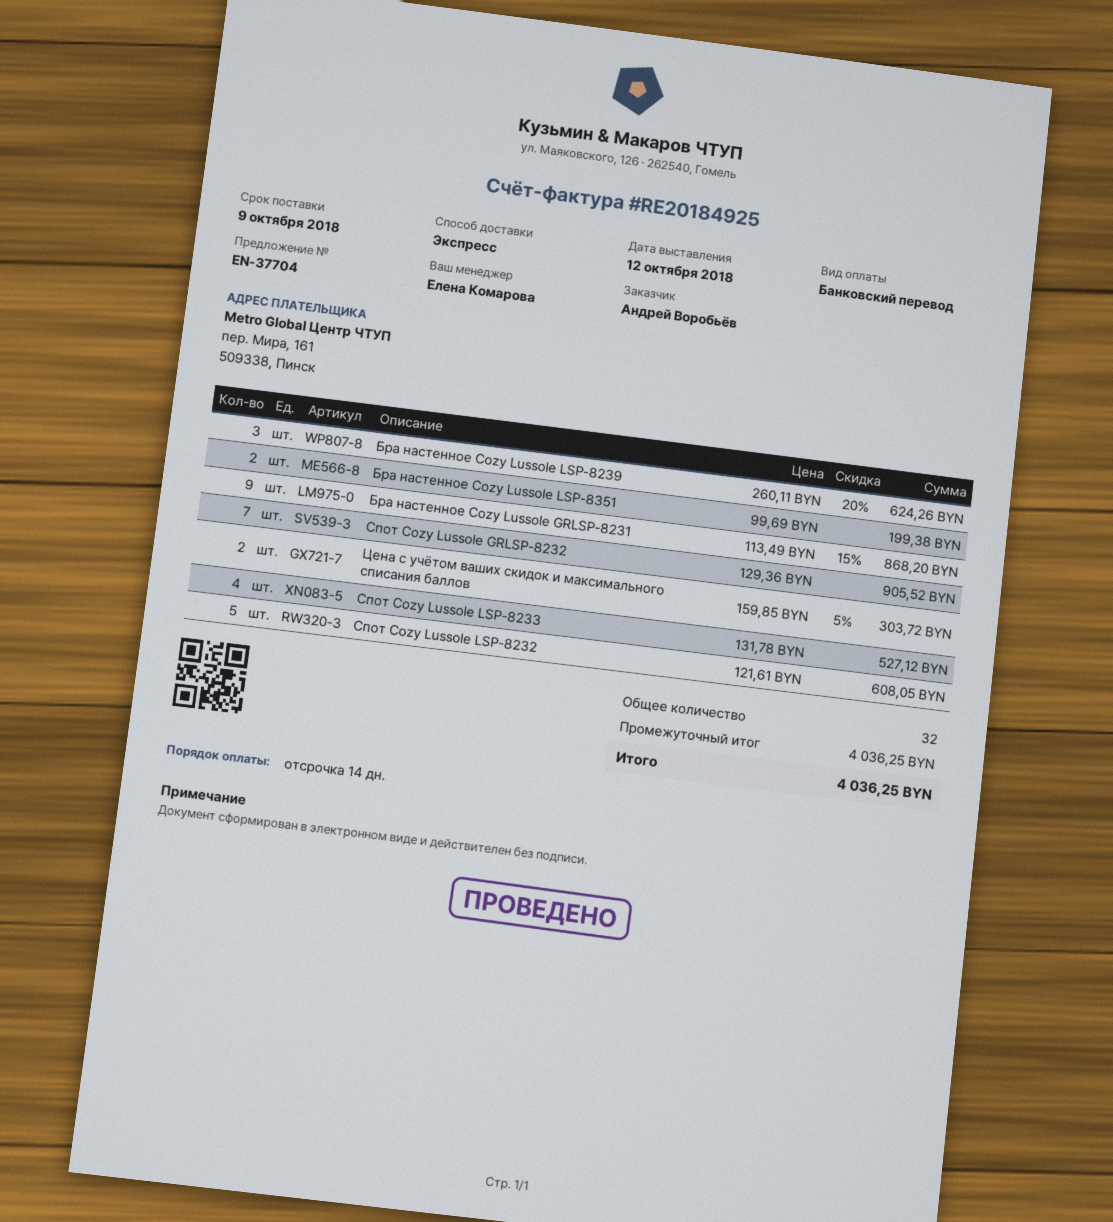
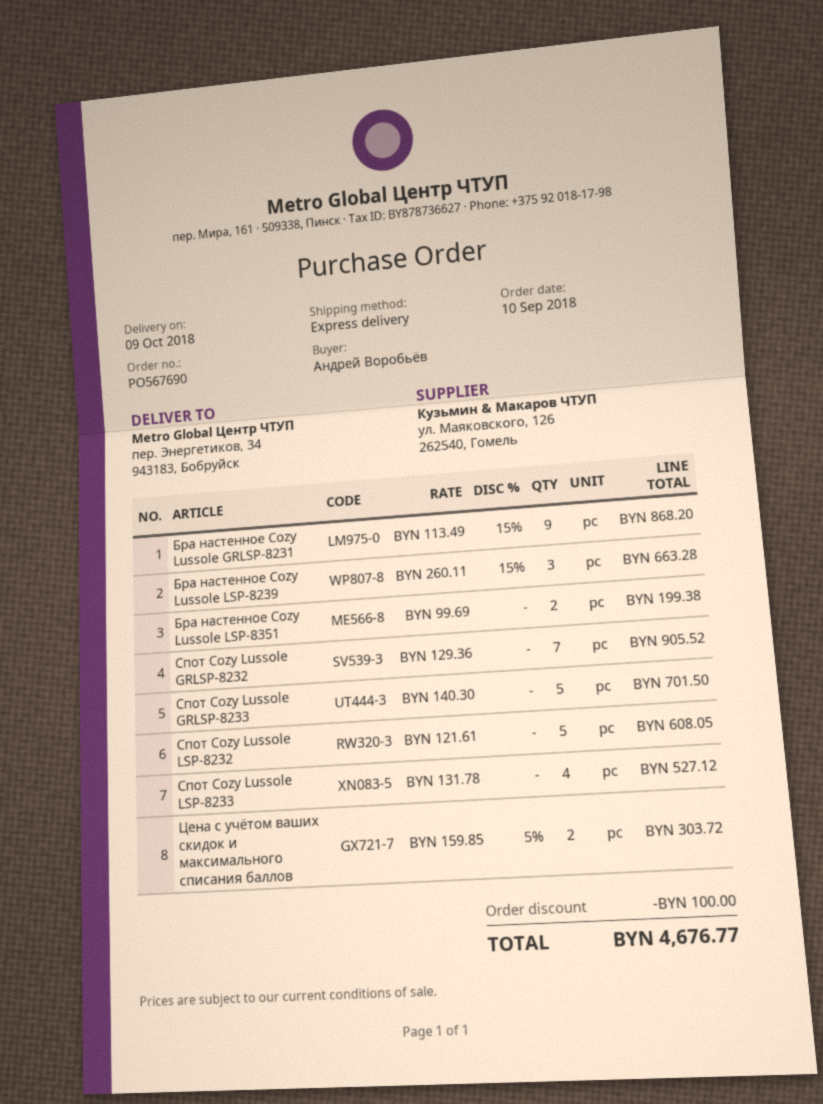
Бра настенное Cozy Lussole LSP-8239: 3 x 260.11 - 20% = 624.26 -> 3 x 260.11 - 15% = 663.28
Спот Cozy Lussole GRLSP-8233: none -> 5 x 140.30 = 701.50
discount: none -> 100.00
total: 4036.25 -> 4676.77

